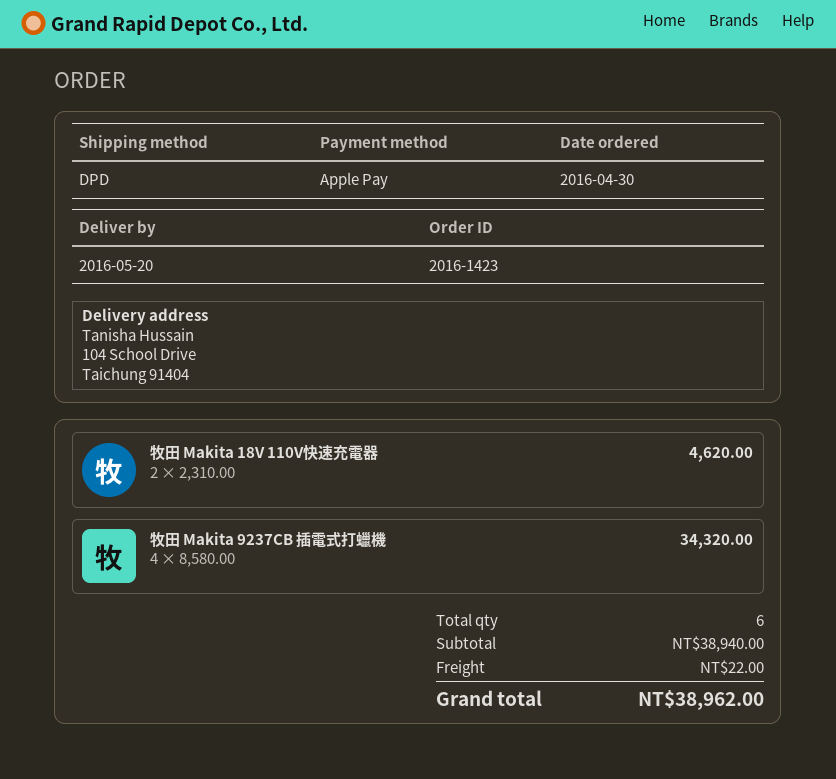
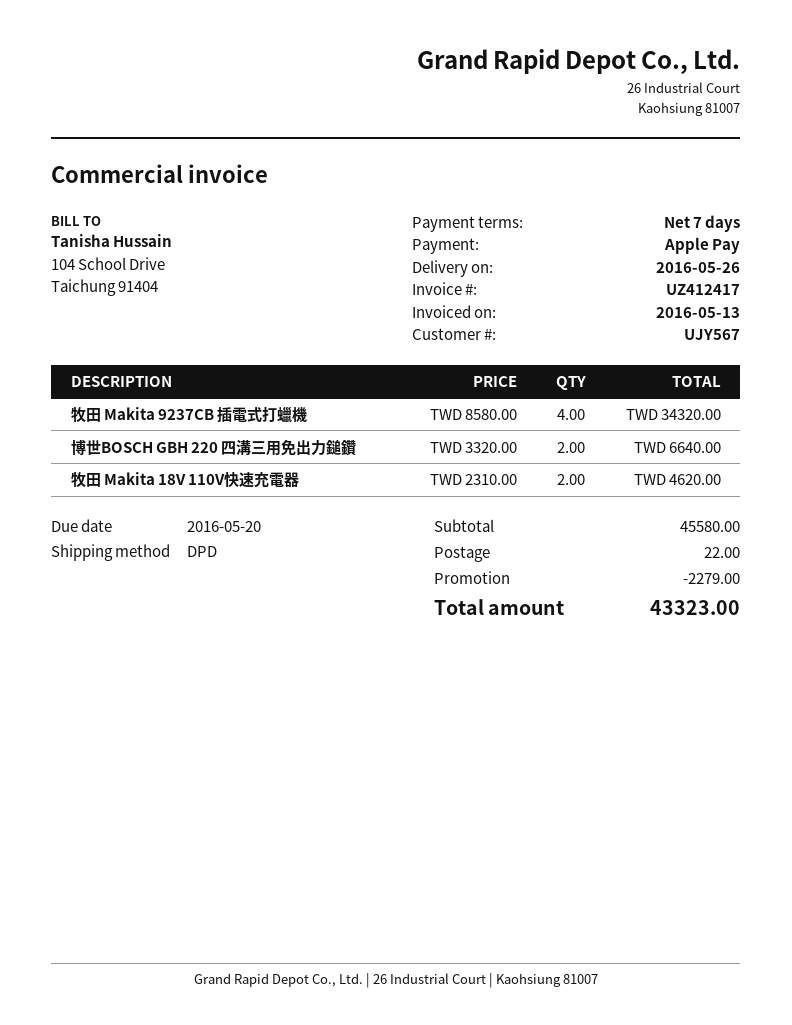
delivery date: 2016-05-20 -> 2016-05-26
博世BOSCH GBH 220 四溝三用免出力鎚鑽: none -> 2 x 3320.00 = 6640.00
subtotal: 38940.00 -> 45580.00
discount: none -> 2279.00
total: 38962.00 -> 43323.00

